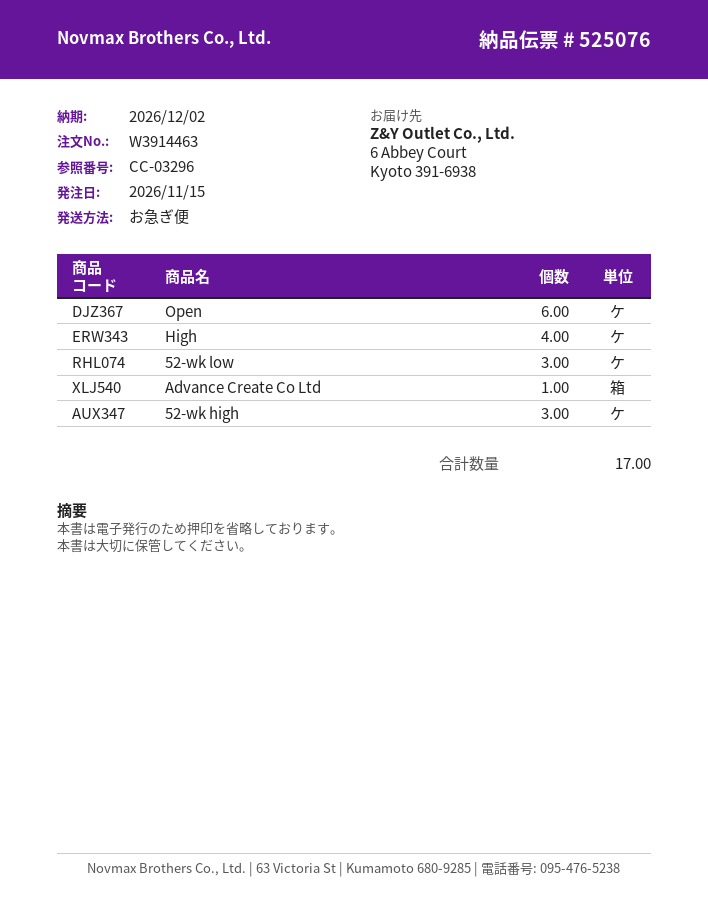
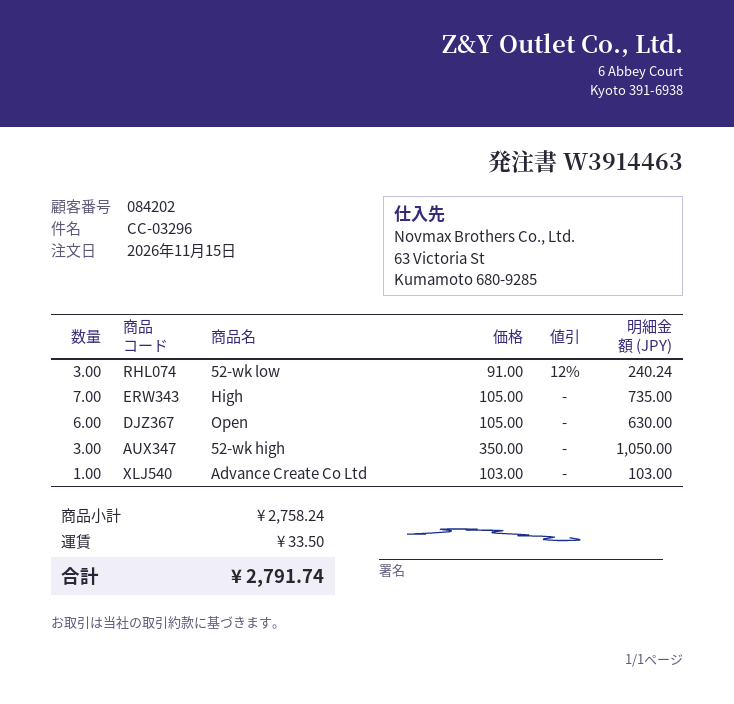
High: 4 -> 7

